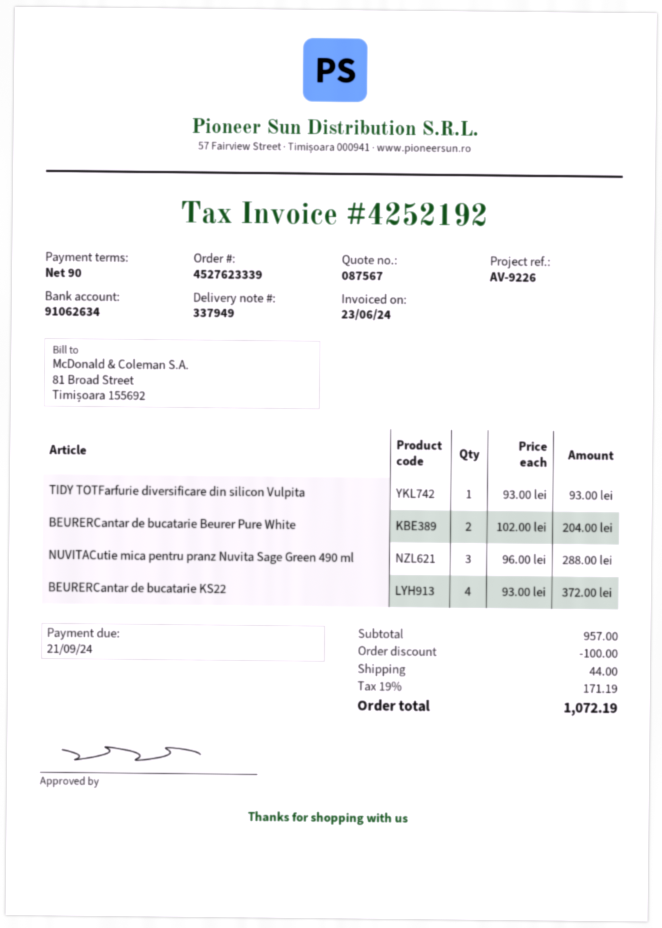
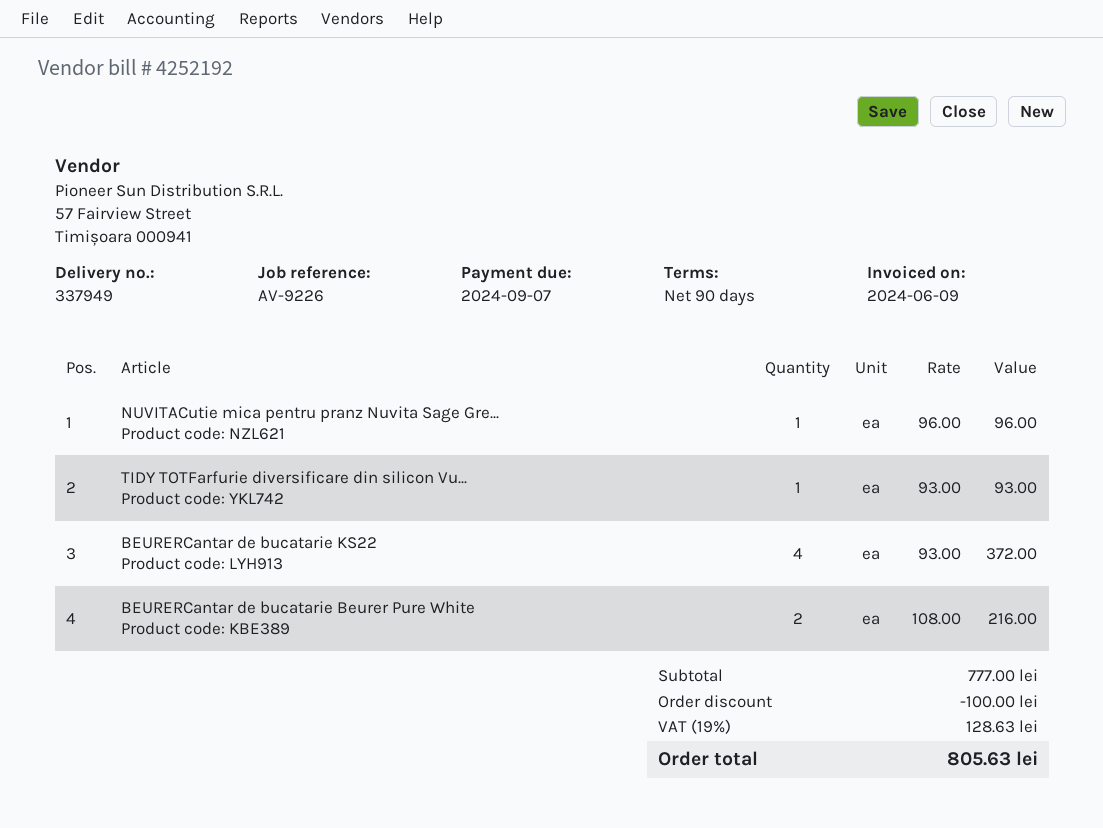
invoice date: 2024-06-23 -> 2024-06-09
due date: 2024-09-21 -> 2024-09-07
BEURERCantar de bucatarie Beurer Pure White: 2 x 102.00 = 204.00 -> 2 x 108.00 = 216.00
NUVITACutie mica pentru pranz Nuvita Sage Green 490 ml: 3 x 96.00 = 288.00 -> 1 x 96.00 = 96.00
subtotal: 957.00 -> 777.00
shipping: 44.00 -> none
tax: 19% = 171.19 -> 19% = 128.63
total: 1072.19 -> 805.63

